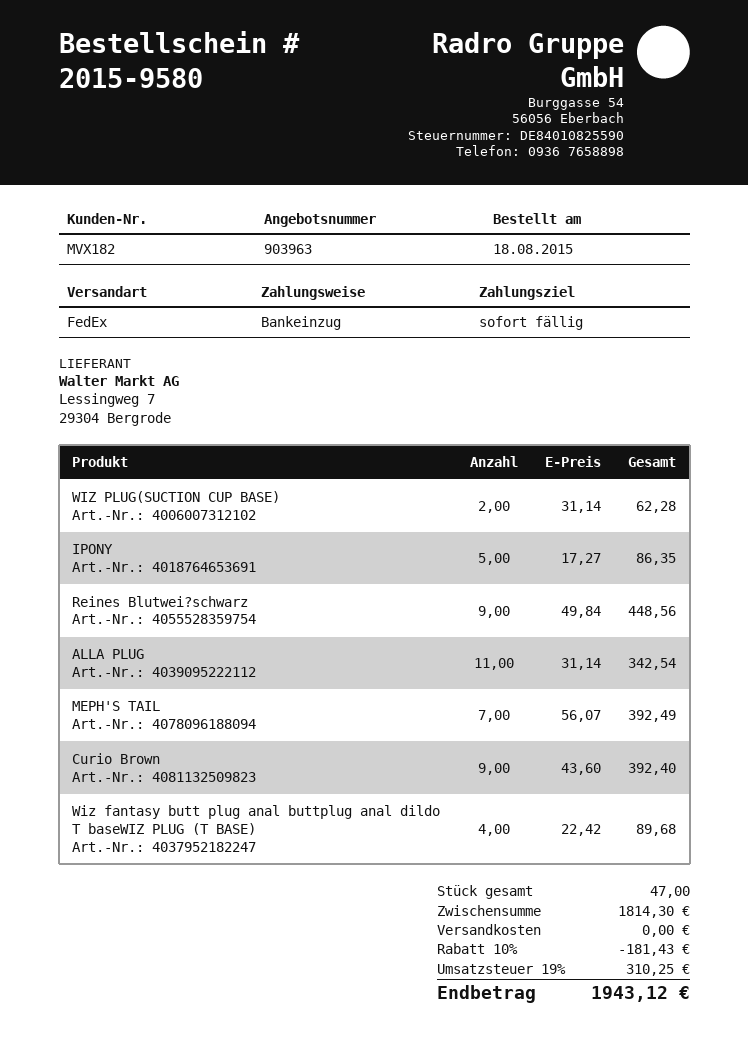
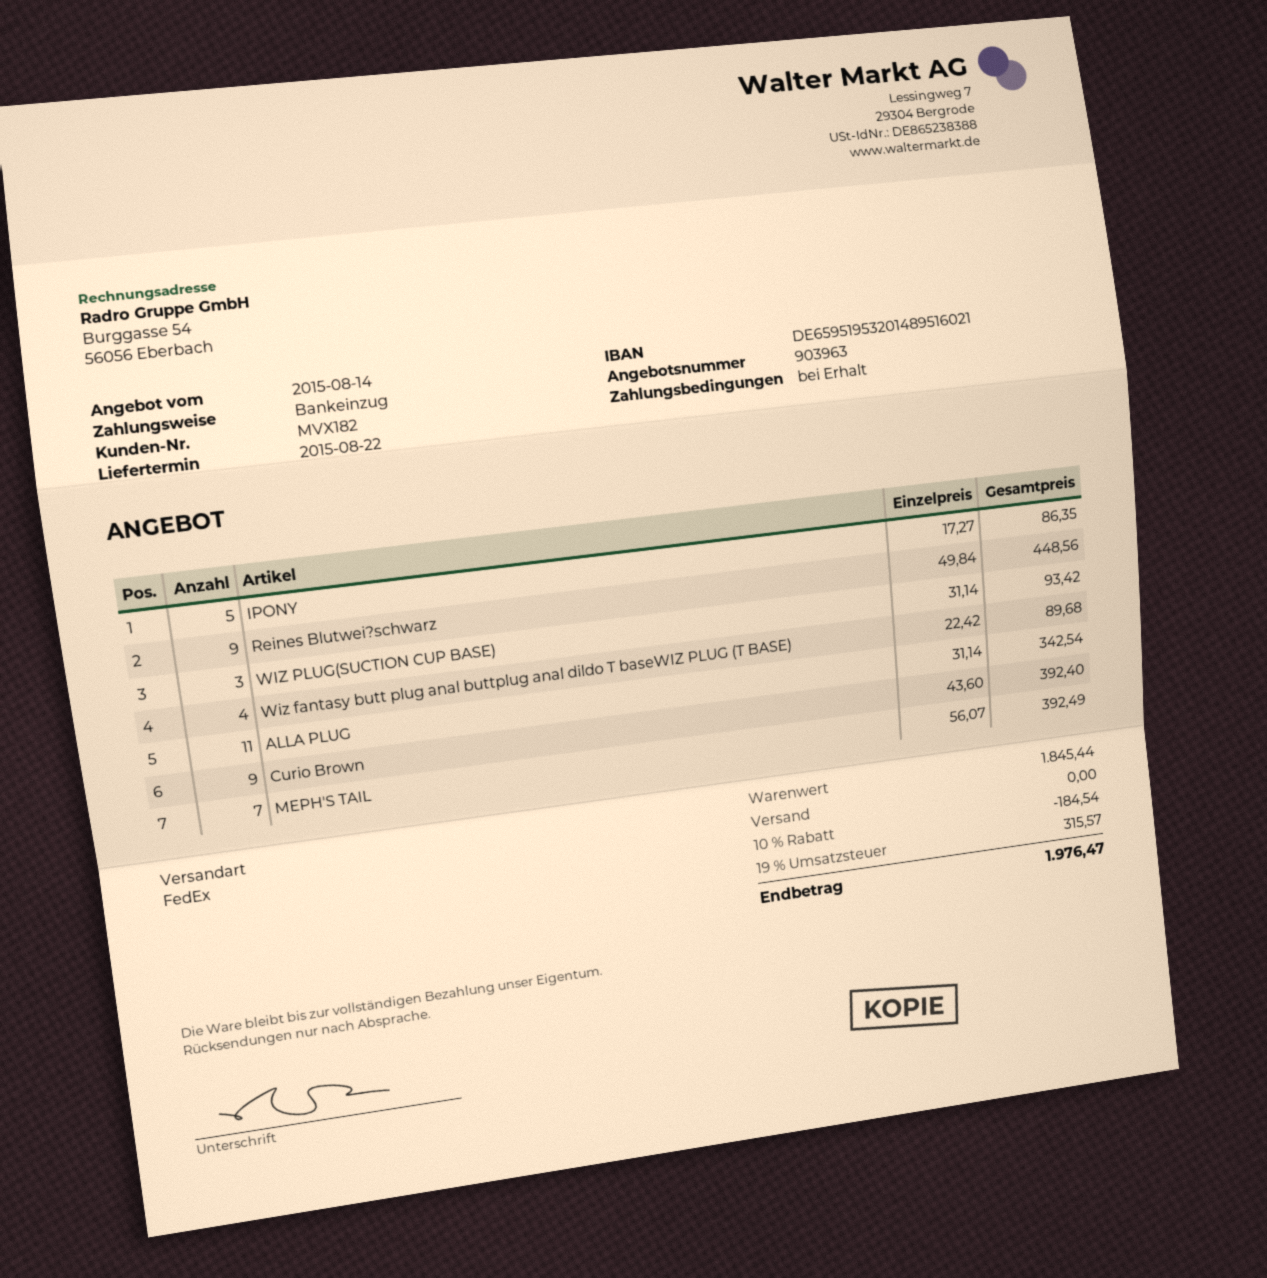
WIZ PLUG(SUCTION CUP BASE): 2 x 31.14 = 62.28 -> 3 x 31.14 = 93.42
subtotal: 1814.30 -> 1845.44
discount: 10% = 181.43 -> 10% = 184.54
tax: 19% = 310.25 -> 19% = 315.57
total: 1943.12 -> 1976.47

